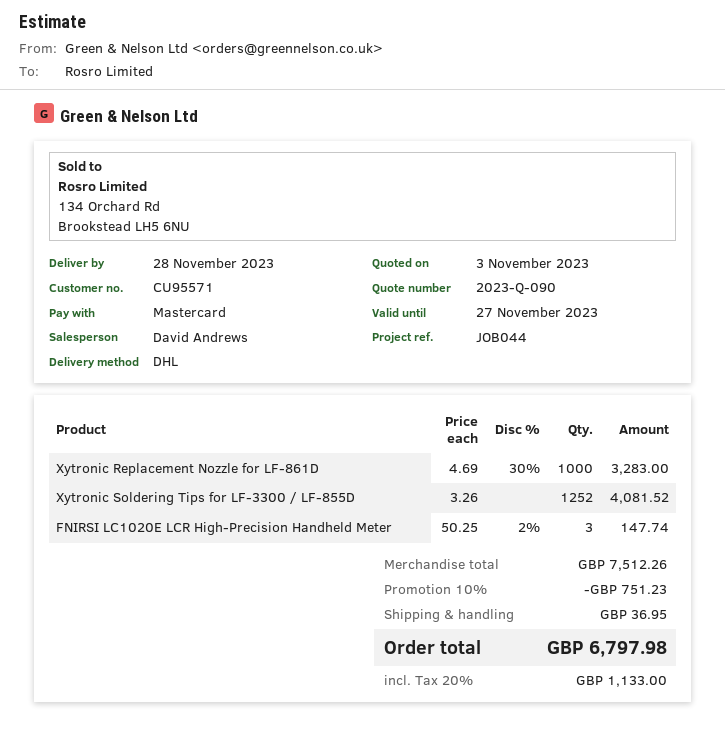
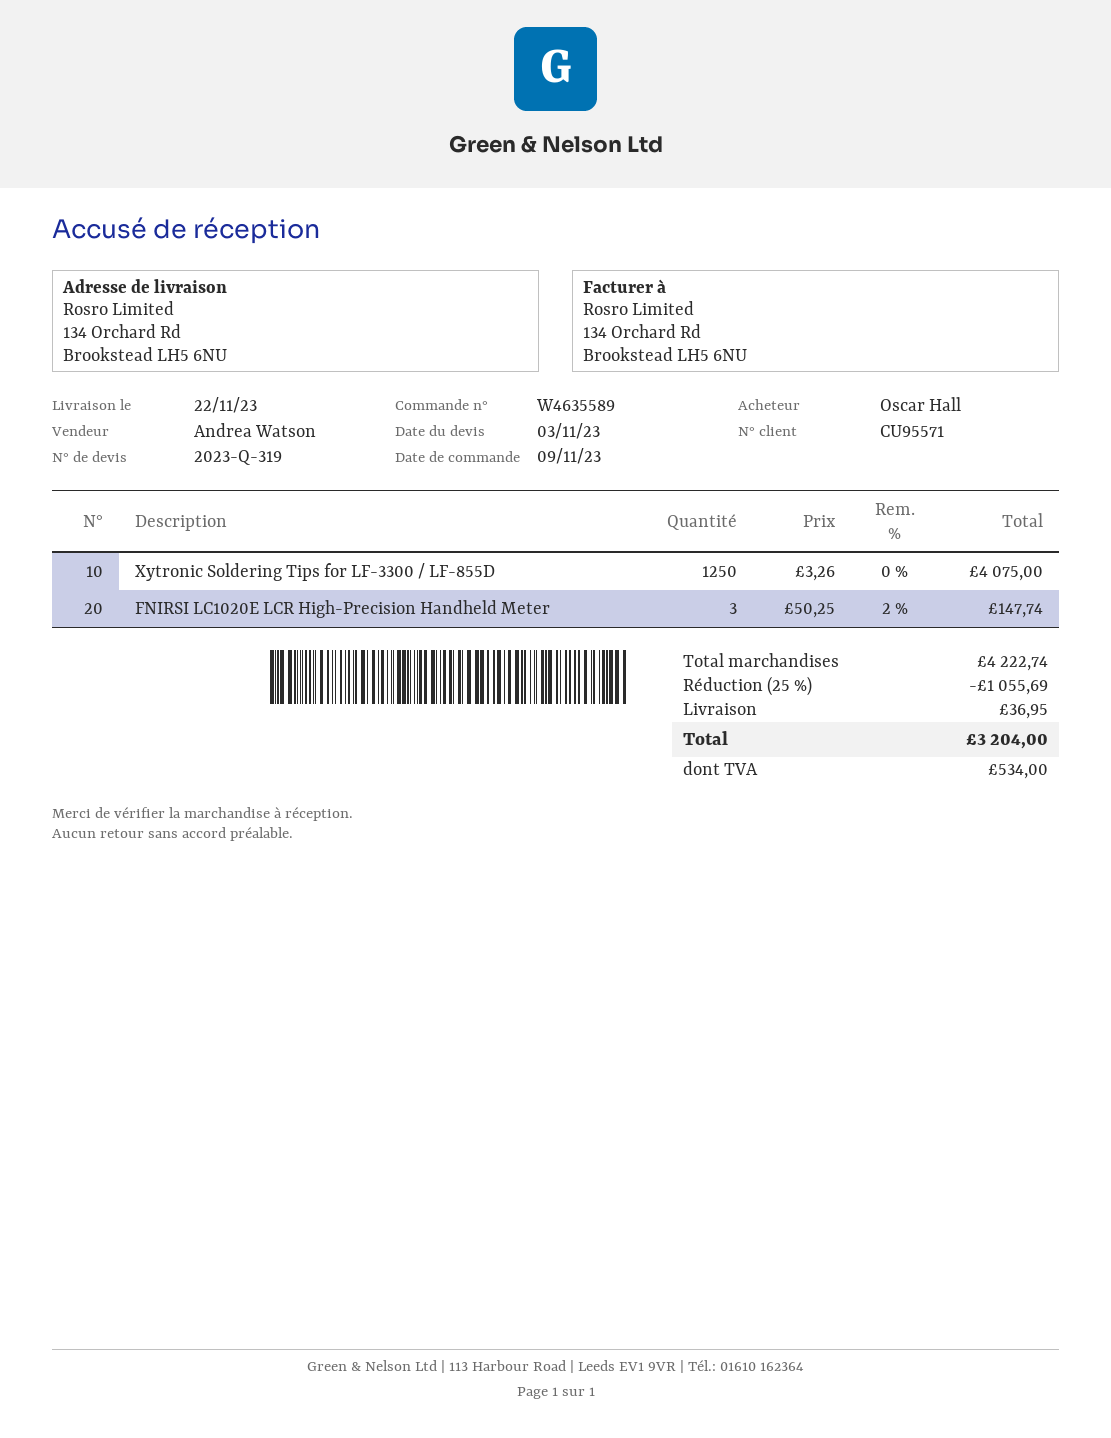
quote number: 2023-Q-090 -> 2023-Q-319
delivery date: 2023-11-28 -> 2023-11-22
sales rep: David Andrews -> Andrea Watson
Xytronic Replacement Nozzle for LF-861D: 1000 x 4.69 - 30% = 3283.00 -> none
Xytronic Soldering Tips for LF-3300 / LF-855D: 1252 x 3.26 = 4081.52 -> 1250 x 3.26 = 4075.00
subtotal: 7512.26 -> 4222.74
discount: 10% = 751.23 -> 25% = 1055.69
tax: 1133.00 -> 534.00
total: 6797.98 -> 3204.00

